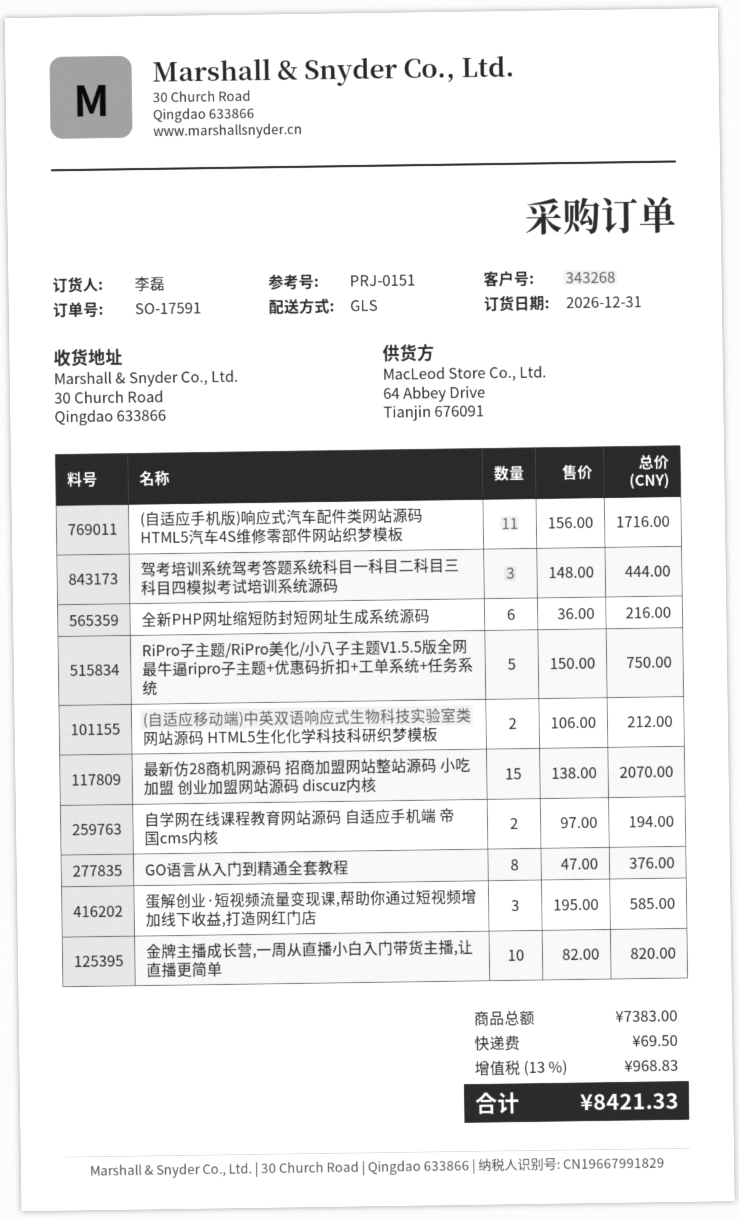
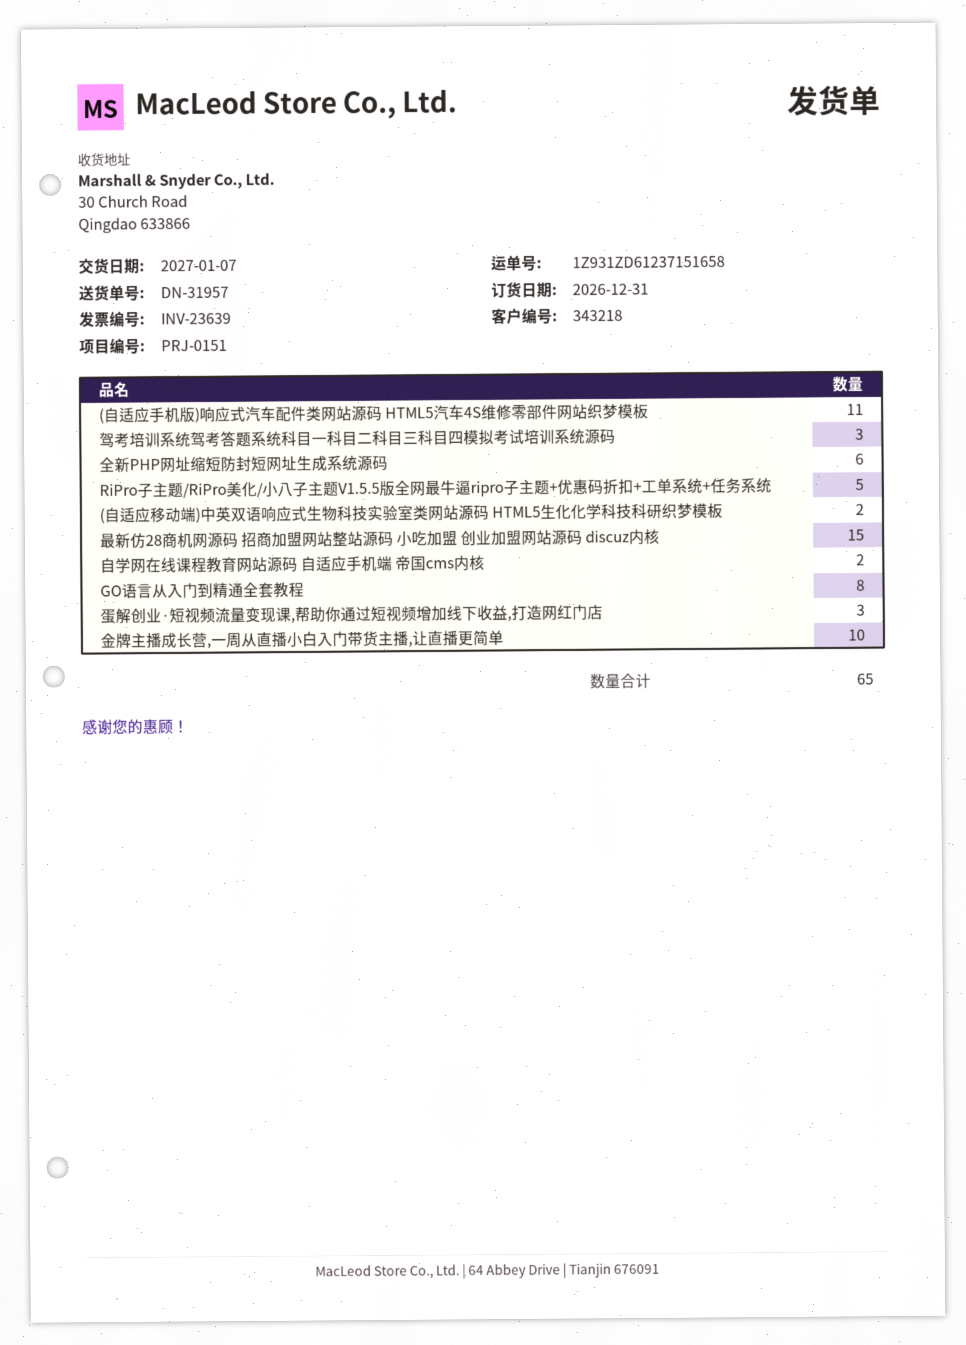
customer number: 343268 -> 343218

